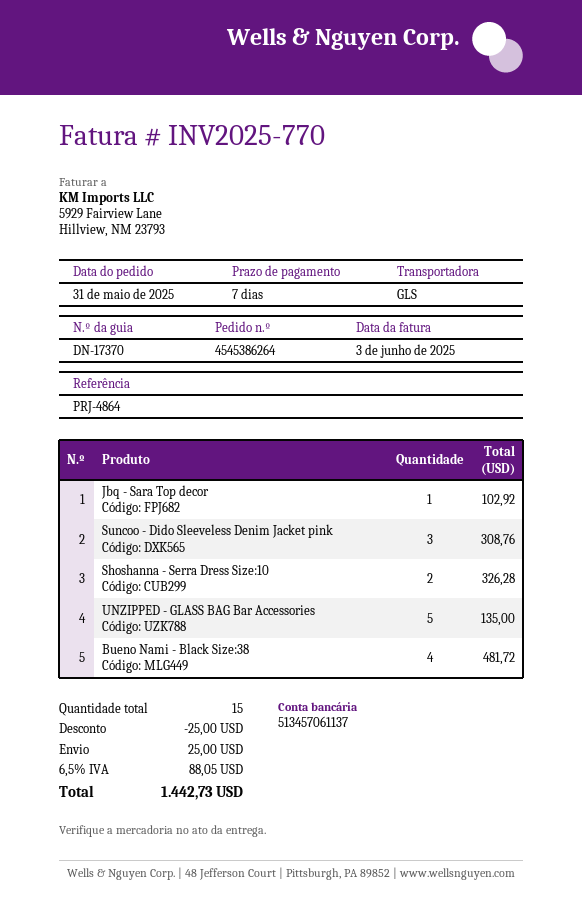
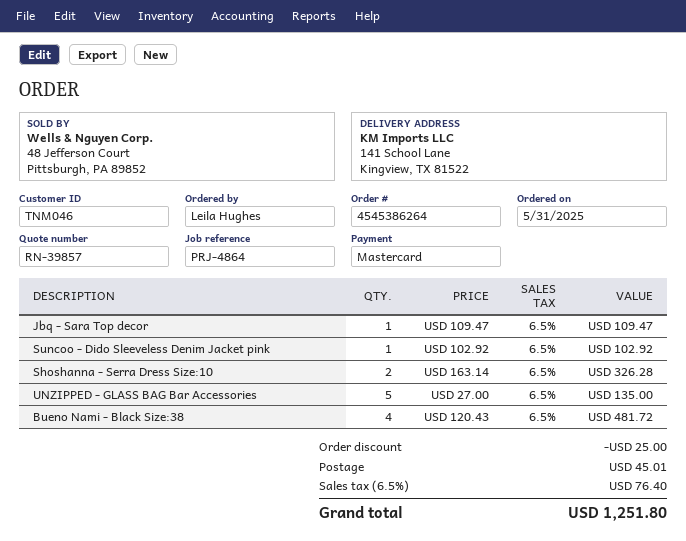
Jbq - Sara Top decor: 1 for 102.92 -> 1 for 109.47
Suncoo - Dido Sleeveless Denim Jacket pink: 3 for 308.76 -> 1 for 102.92
shipping: 25.00 -> 45.01
tax: 6.5% = 88.05 -> 6.5% = 76.40
total: 1442.73 -> 1251.80

